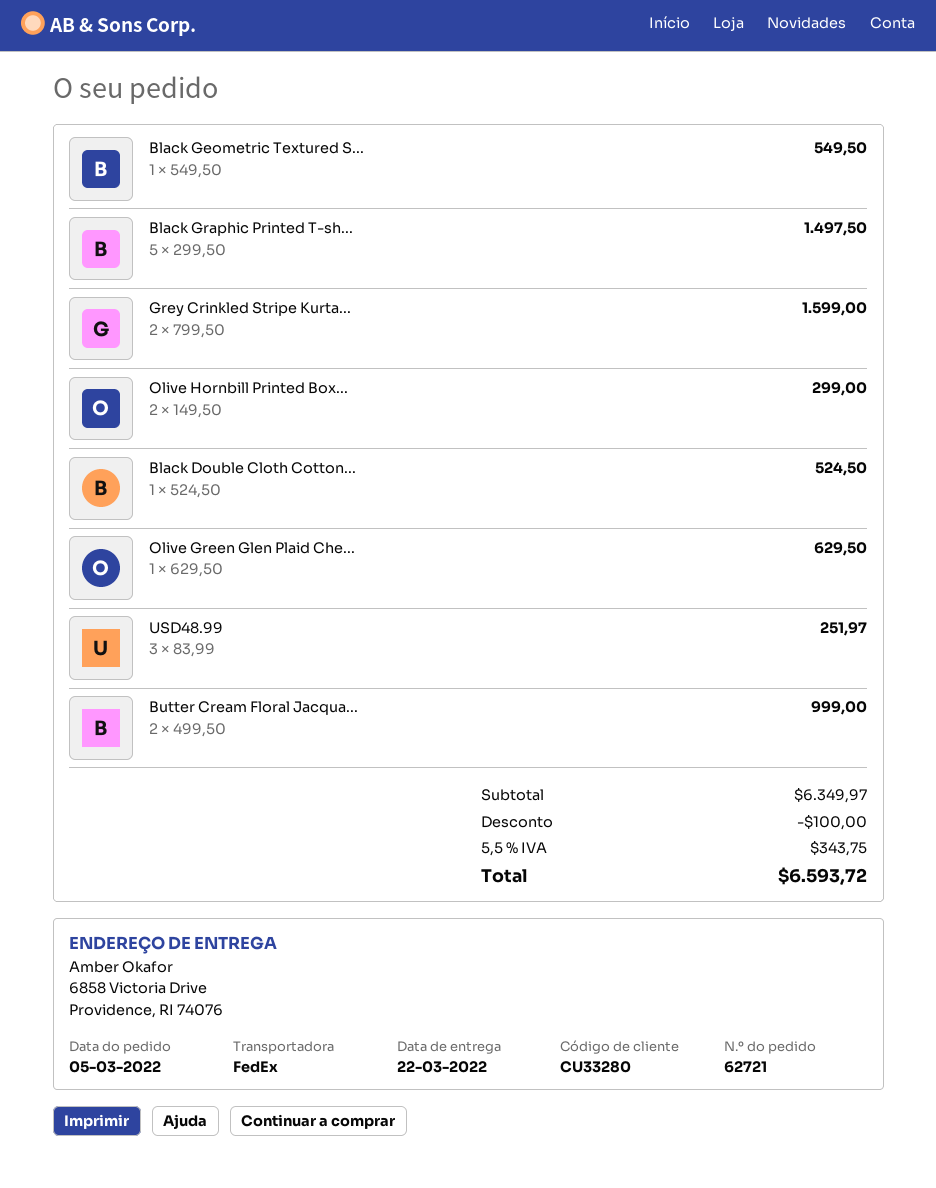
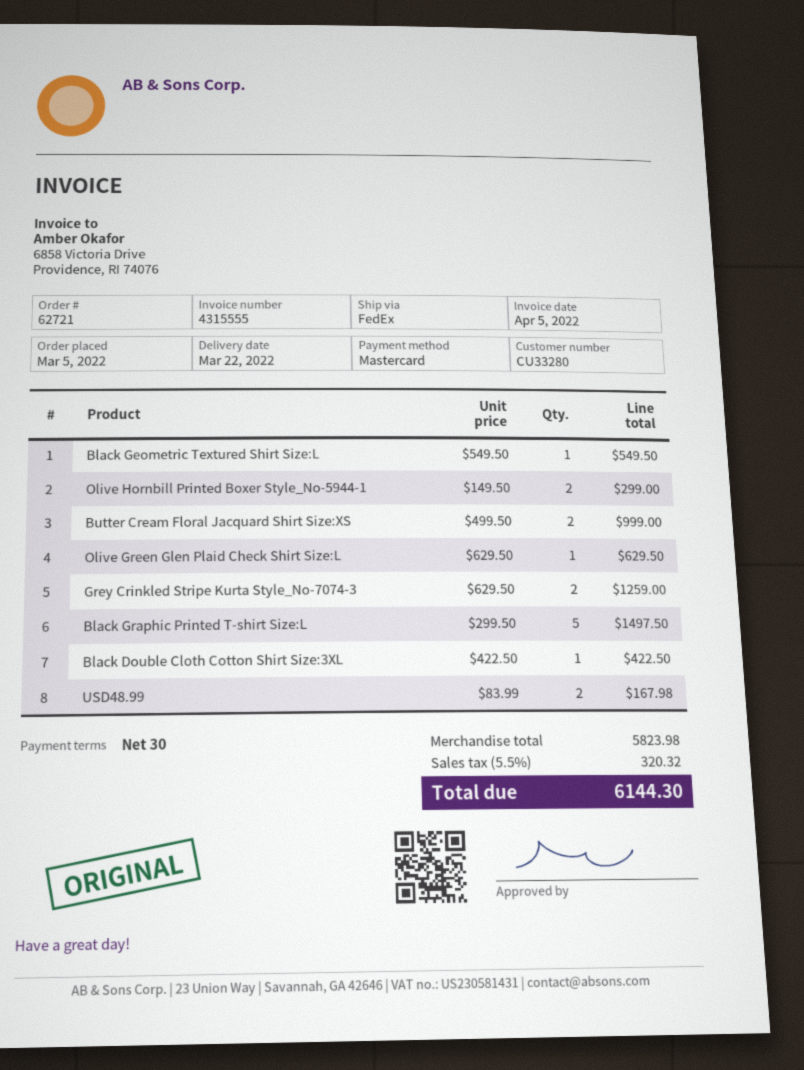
Grey Crinkled Stripe Kurta...: 2 x 799.50 = 1599.00 -> 2 x 629.50 = 1259.00
Black Double Cloth Cotton...: 1 x 524.50 = 524.50 -> 1 x 422.50 = 422.50
USD48.99: 3 x 83.99 = 251.97 -> 2 x 83.99 = 167.98
subtotal: 6349.97 -> 5823.98
discount: 100.00 -> none
tax: 5.5% = 343.75 -> 5.5% = 320.32
total: 6593.72 -> 6144.30

